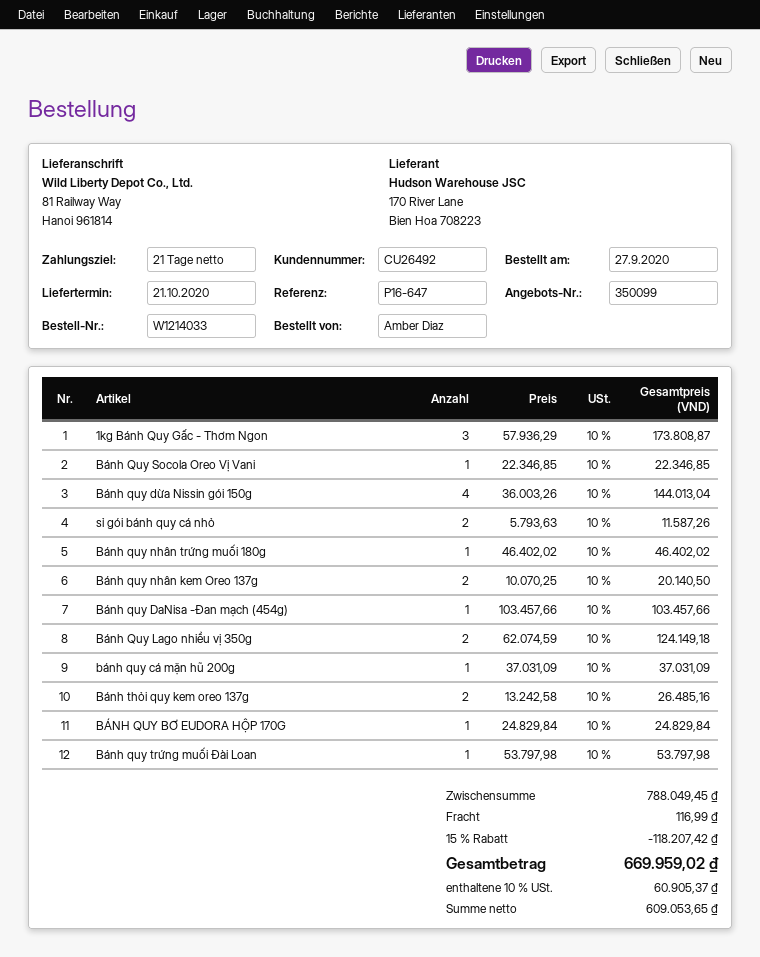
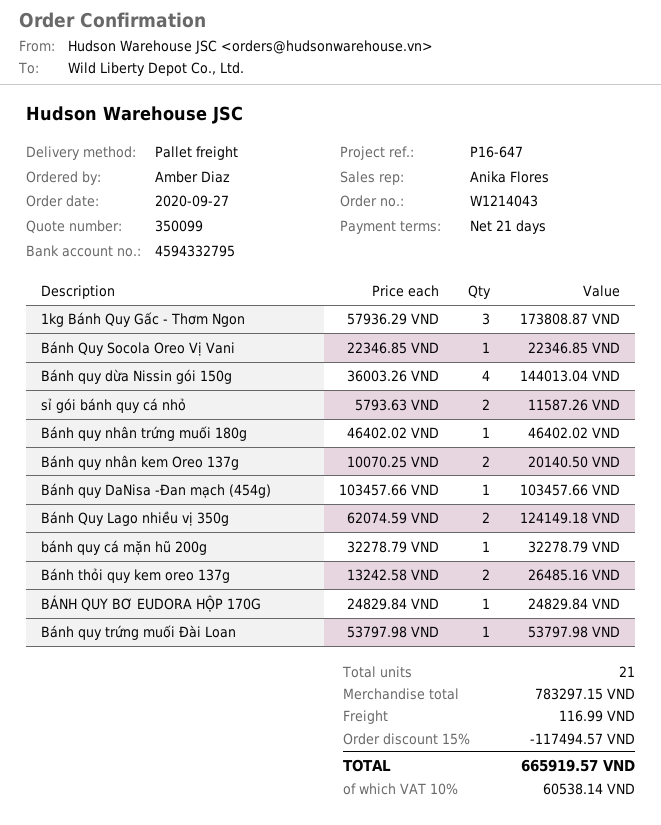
order number: W1214033 -> W1214043
bánh quy cá mặn hũ 200g: 1 x 37031.09 = 37031.09 -> 1 x 32278.79 = 32278.79
subtotal: 788049.45 -> 783297.15
discount: 15% = 118207.42 -> 15% = 117494.57
tax: 10% = 60905.37 -> 10% = 60538.14
total: 669959.02 -> 665919.57

